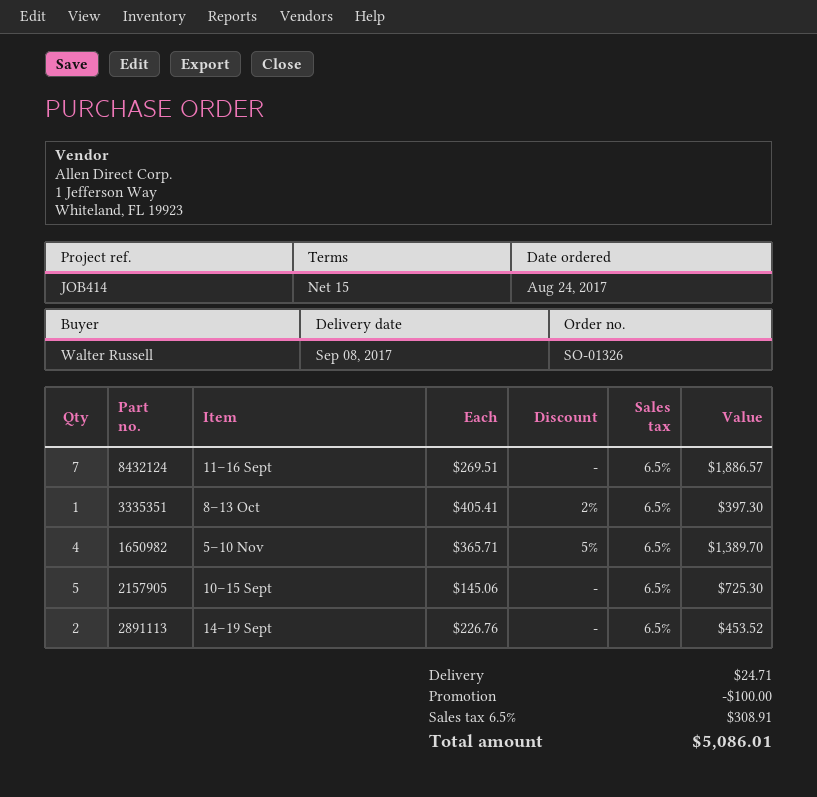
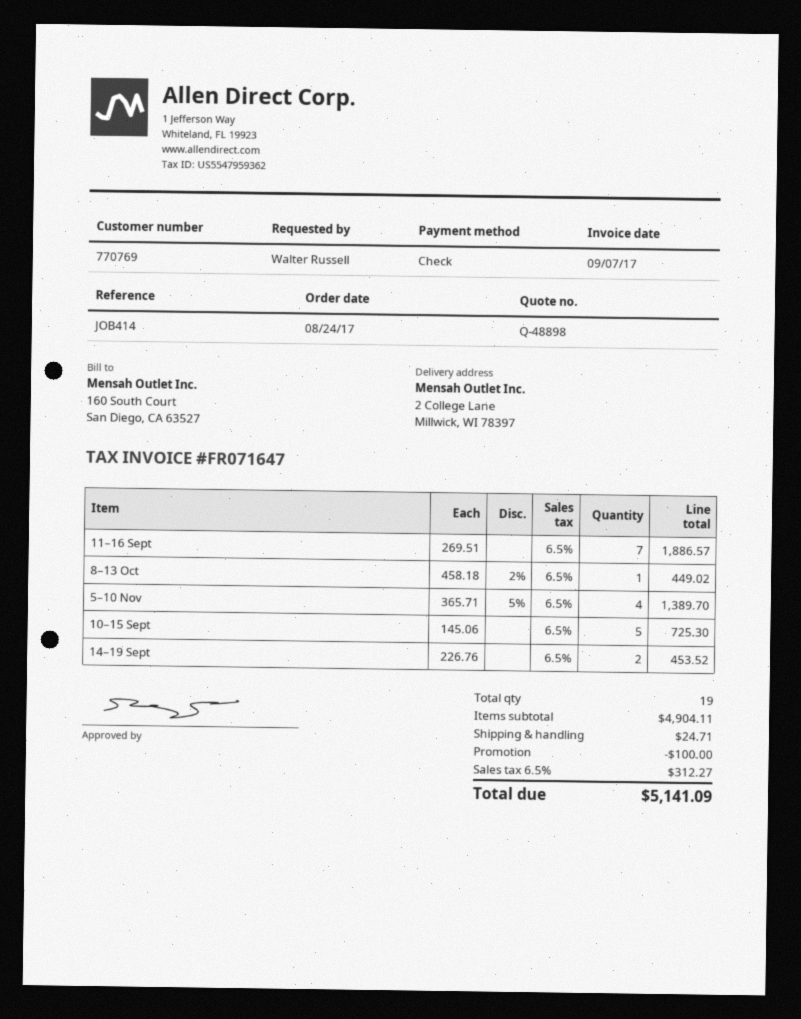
8–13 Oct: 1 x 405.41 - 2% = 397.30 -> 1 x 458.18 - 2% = 449.02
tax: 6.5% = 308.91 -> 6.5% = 312.27
total: 5086.01 -> 5141.09

